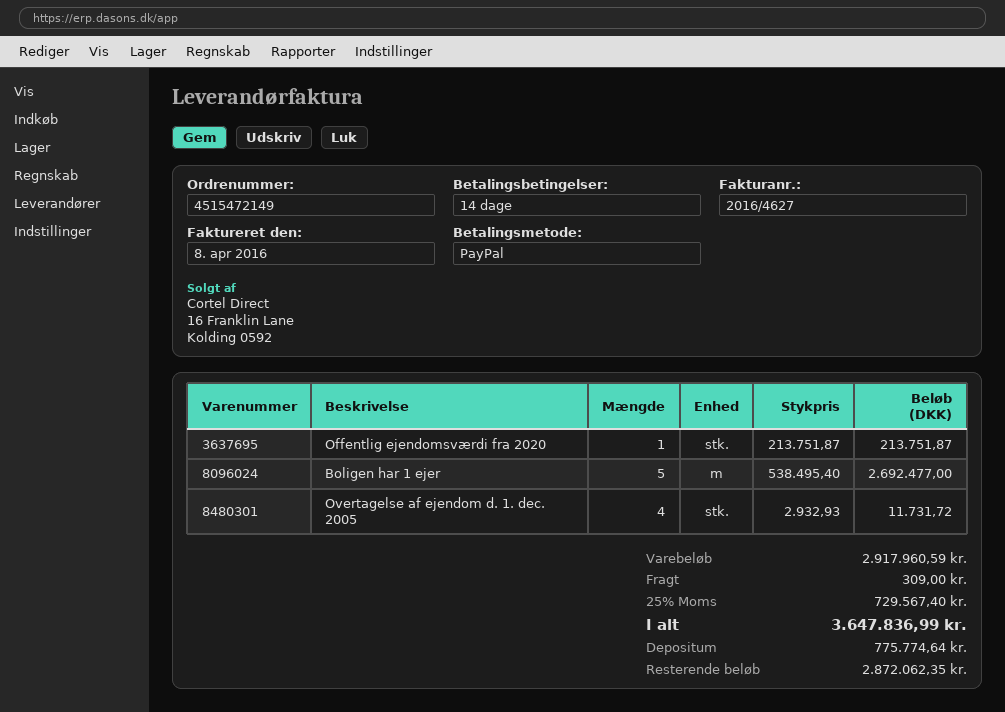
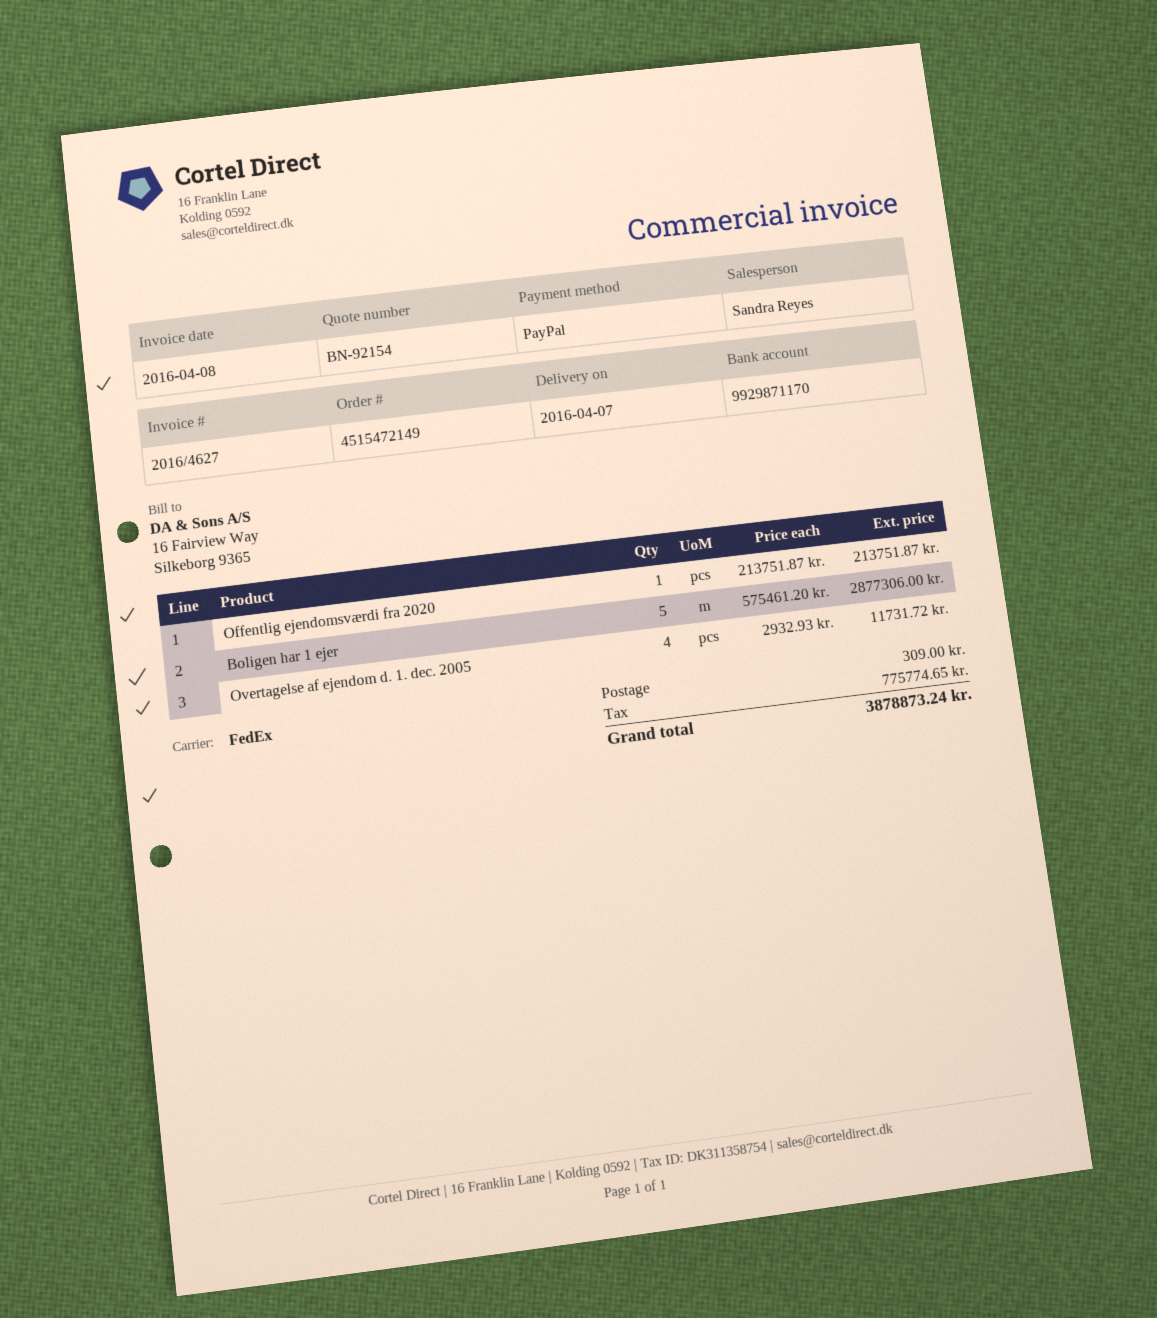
Boligen har 1 ejer: 5 x 538495.40 = 2692477.00 -> 5 x 575461.20 = 2877306.00
tax: 729567.40 -> 775774.65
total: 3647836.99 -> 3878873.24

